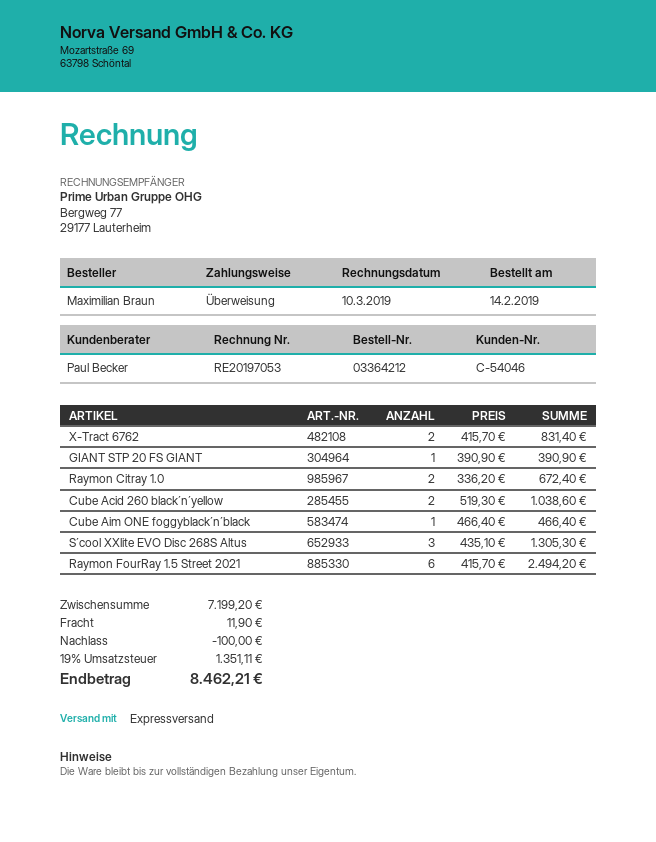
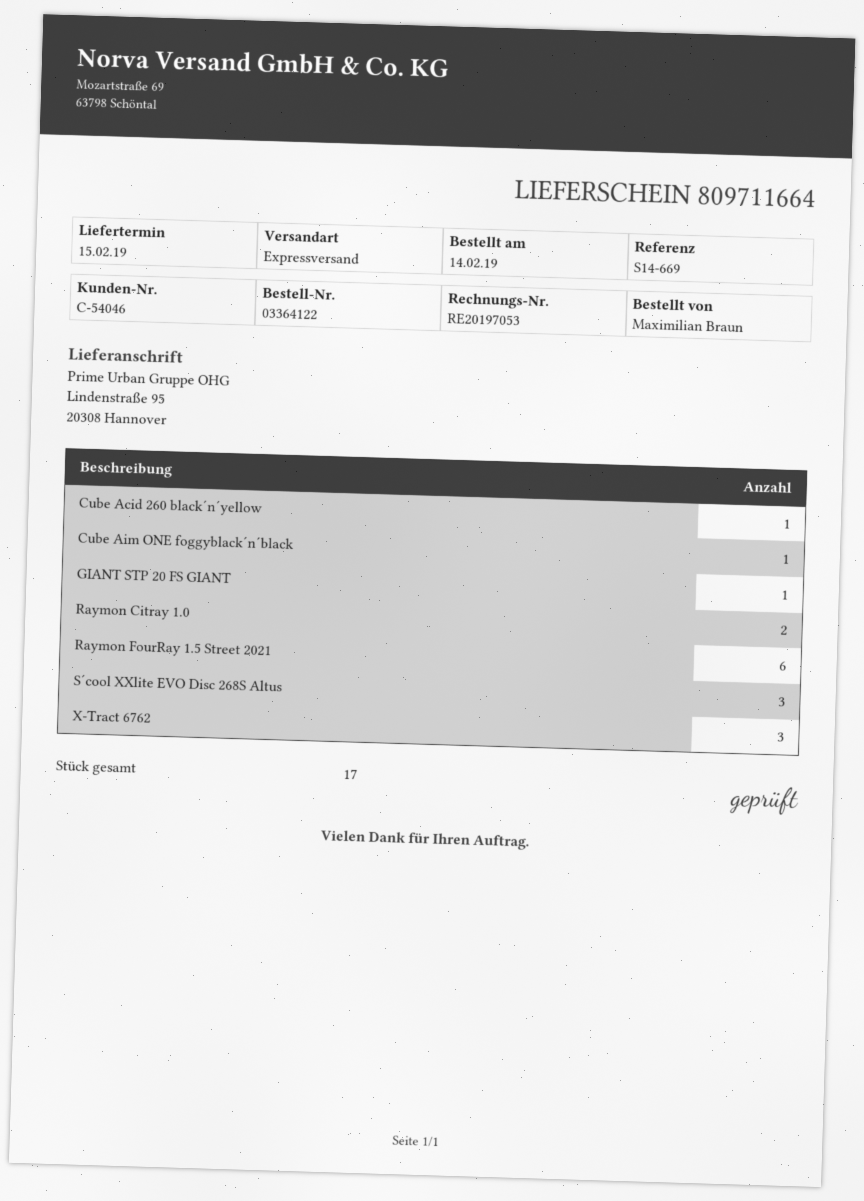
order number: 03364212 -> 03364122
X-Tract 6762: 2 -> 3
Cube Acid 260 black´n´yellow: 2 -> 1

